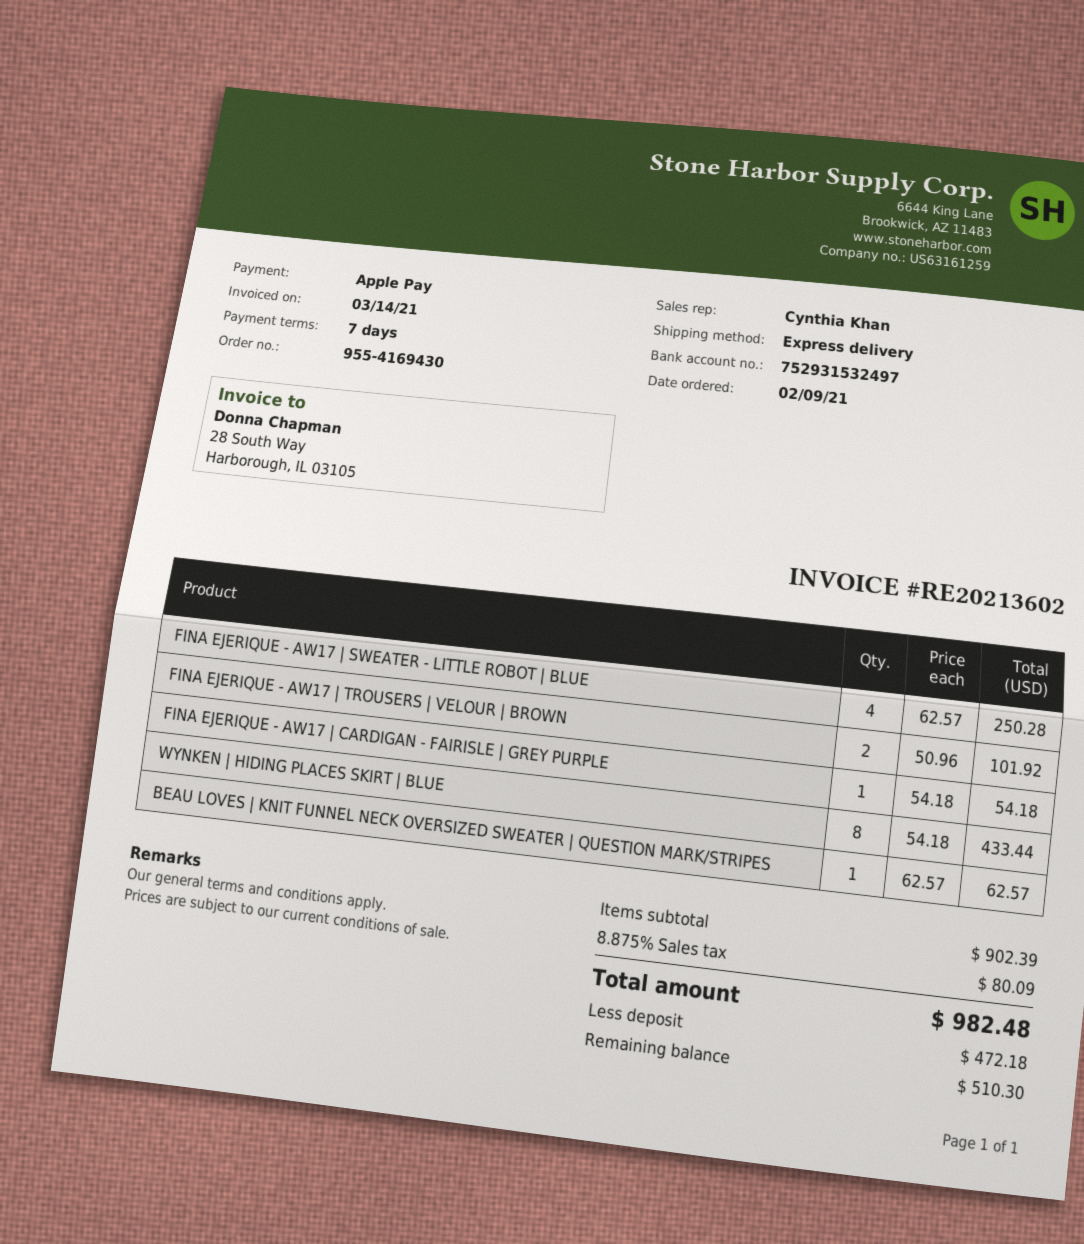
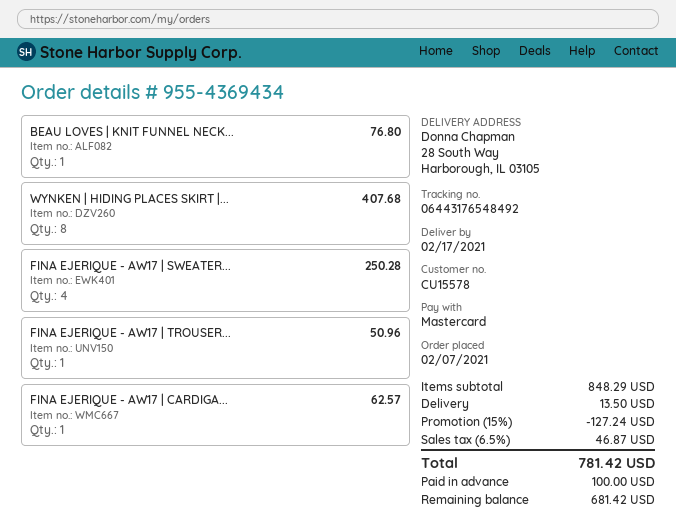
order number: 955-4169430 -> 955-4369434
order date: 2021-02-09 -> 2021-02-07
payment method: Apple Pay -> Mastercard
FINA EJERIQUE - AW17 | TROUSERS | VELOUR | BROWN: 2 for 101.92 -> 1 for 50.96
FINA EJERIQUE - AW17 | CARDIGAN - FAIRISLE | GREY PURPLE: 1 for 54.18 -> 1 for 62.57
WYNKEN | HIDING PLACES SKIRT | BLUE: 8 for 433.44 -> 8 for 407.68
BEAU LOVES | KNIT FUNNEL NECK OVERSIZED SWEATER | QUESTION MARK/STRIPES: 1 for 62.57 -> 1 for 76.80
subtotal: 902.39 -> 848.29
discount: none -> 15% = 127.24
shipping: none -> 13.50
tax: 8.875% = 80.09 -> 6.5% = 46.87
total: 982.48 -> 781.42
deposit: 472.18 -> 100.00
balance: 510.30 -> 681.42

